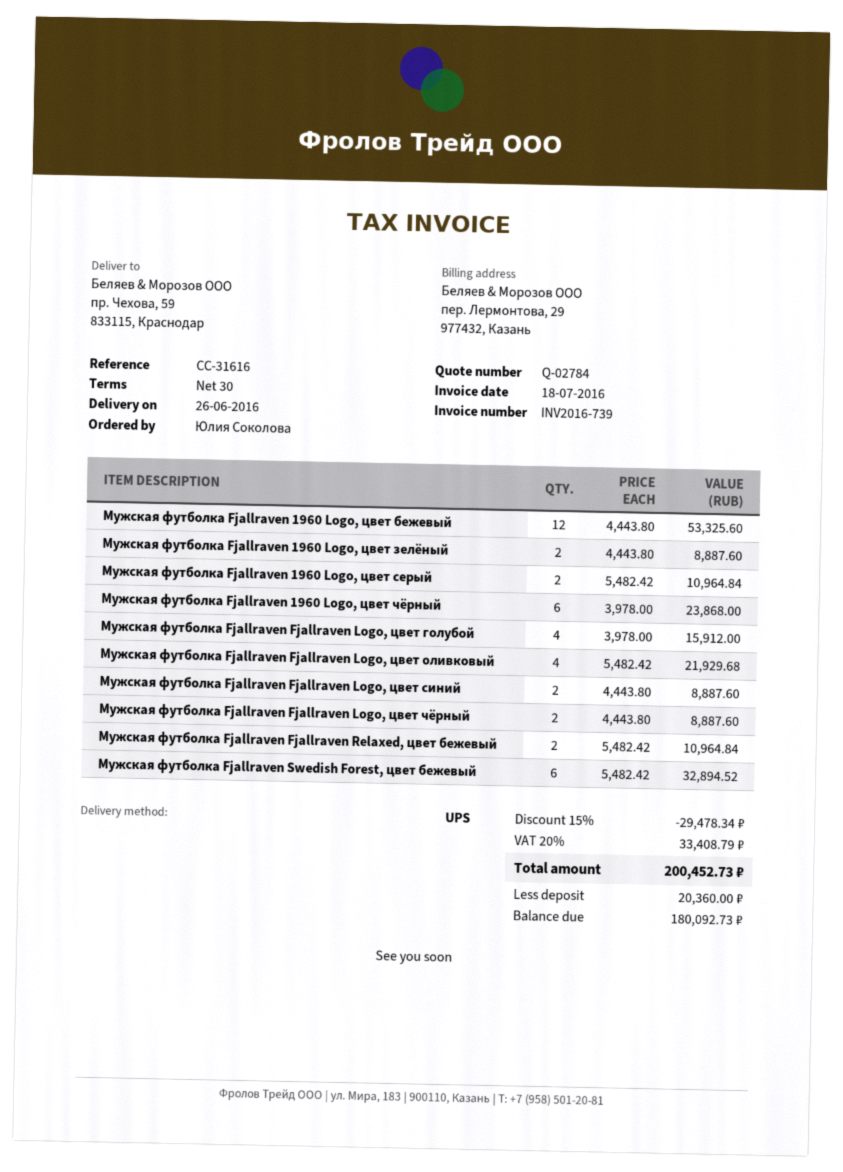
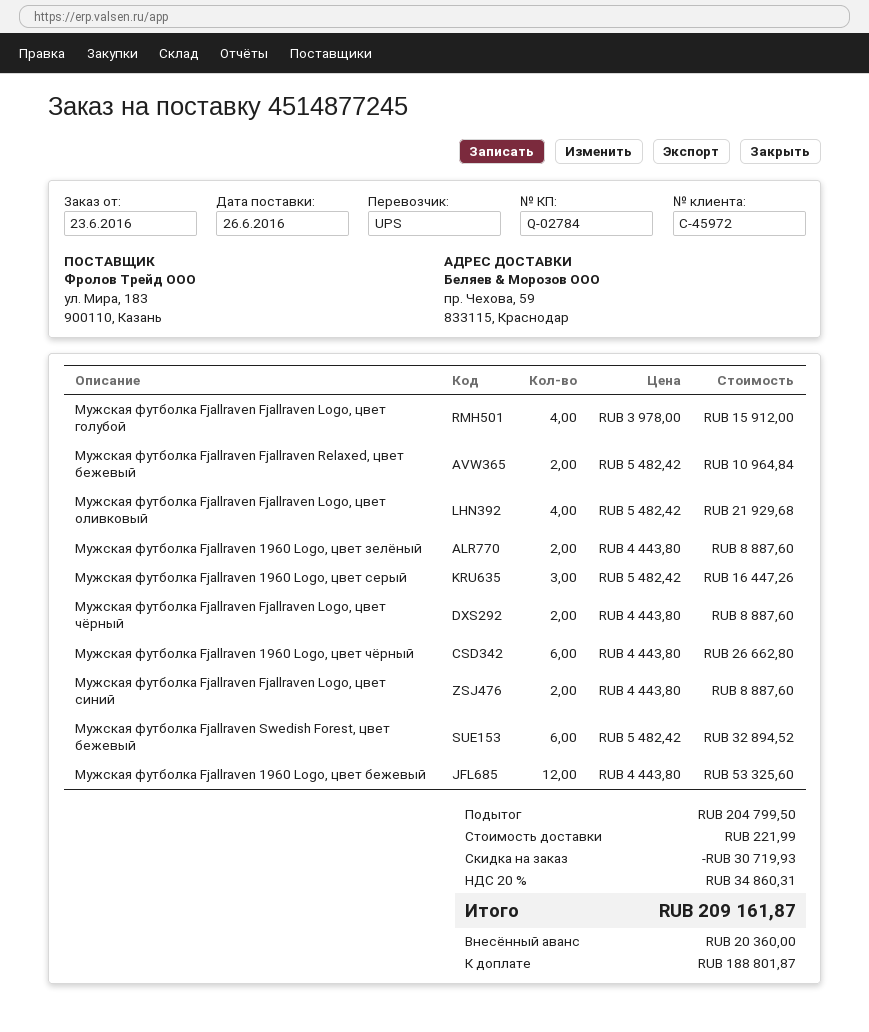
Мужская футболка Fjallraven 1960 Logo, цвет серый: 2 x 5482.42 = 10964.84 -> 3 x 5482.42 = 16447.26
Мужская футболка Fjallraven 1960 Logo, цвет чёрный: 6 x 3978.00 = 23868.00 -> 6 x 4443.80 = 26662.80
discount: 29478.34 -> 30719.93
shipping: none -> 221.99
tax: 20% = 33408.79 -> 20% = 34860.31
total: 200452.73 -> 209161.87
balance: 180092.73 -> 188801.87

